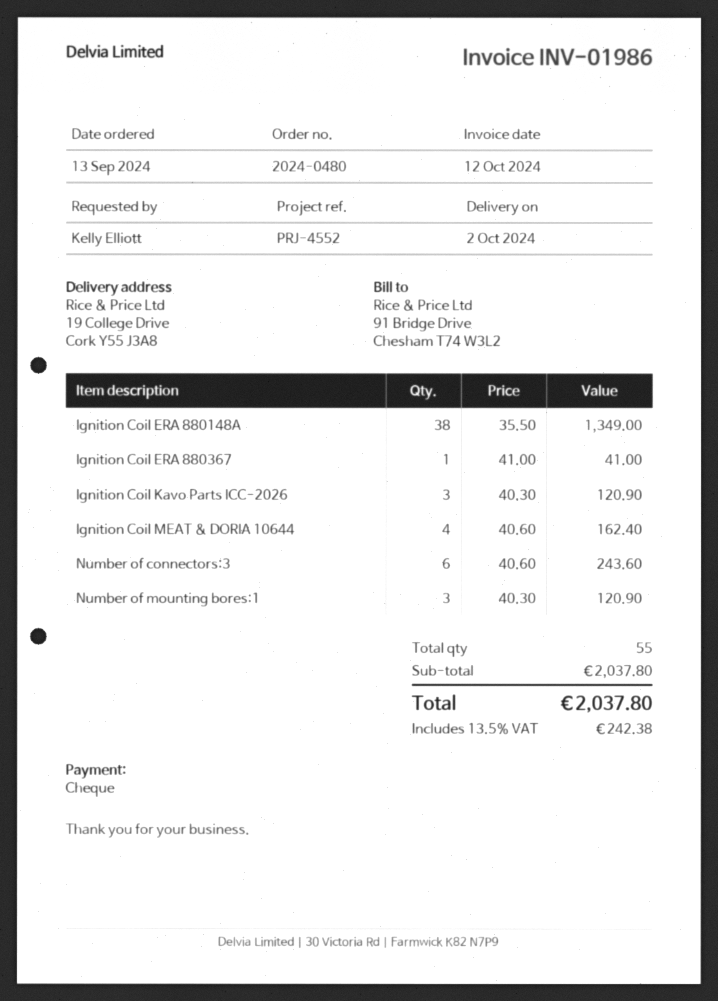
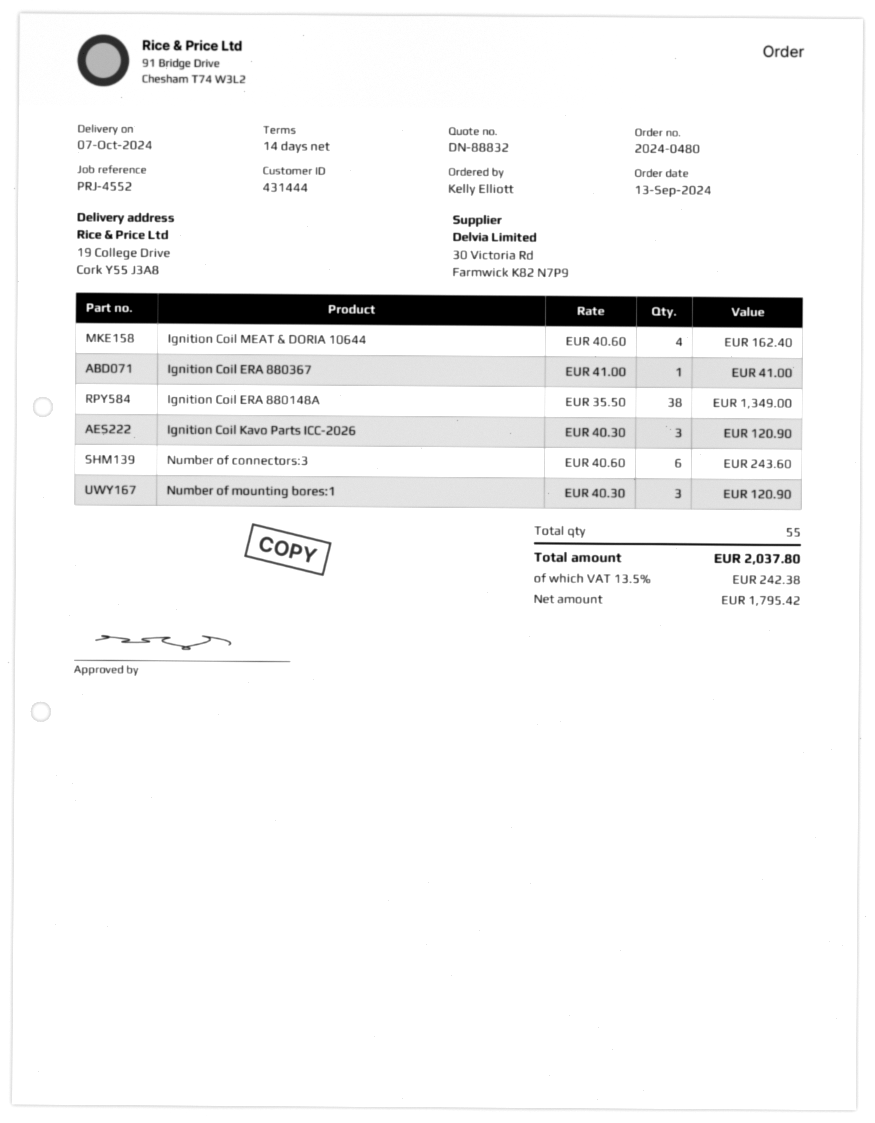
delivery date: 2024-10-02 -> 2024-10-07

